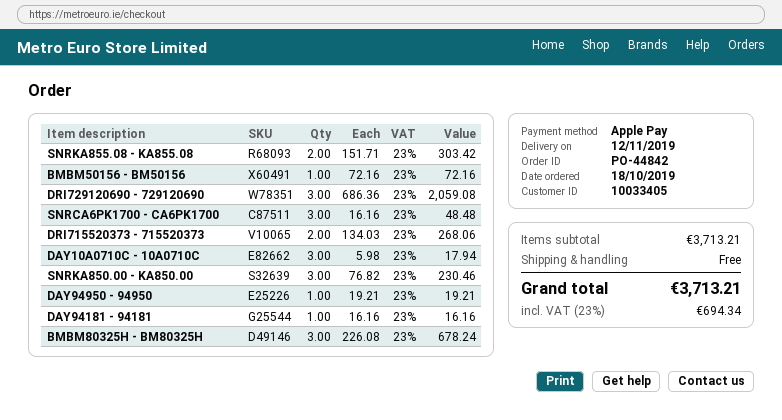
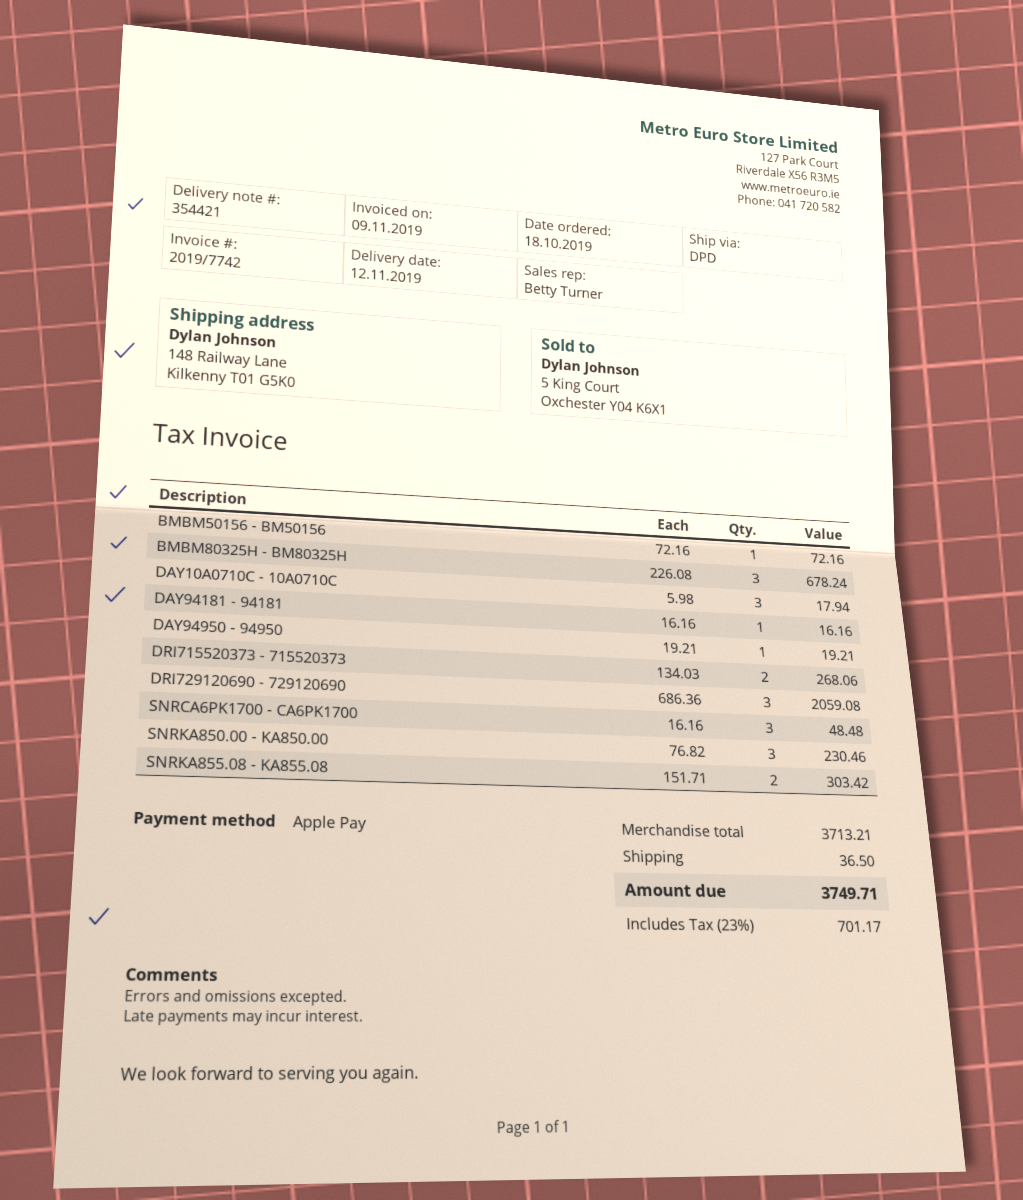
shipping: 0.00 -> 36.50
tax: 23% = 694.34 -> 23% = 701.17
total: 3713.21 -> 3749.71

